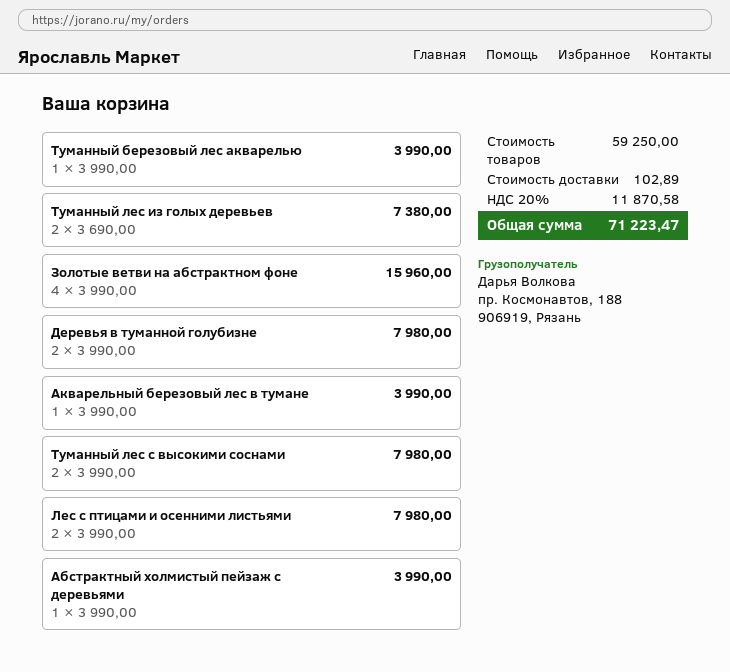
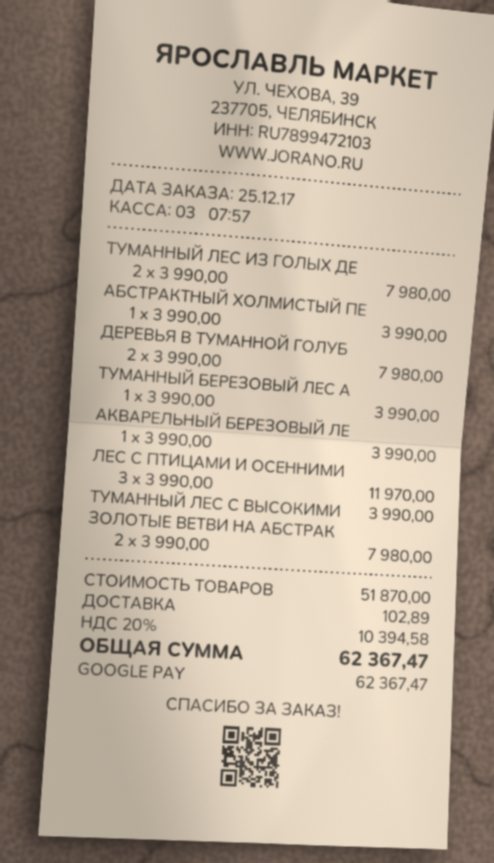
Туманный лес из голых деревьев: 2 x 3690.00 = 7380.00 -> 2 x 3990.00 = 7980.00
Золотые ветви на абстрактном фоне: 4 x 3990.00 = 15960.00 -> 2 x 3990.00 = 7980.00
Туманный лес с высокими соснами: 2 x 3990.00 = 7980.00 -> 1 x 3990.00 = 3990.00
Лес с птицами и осенними листьями: 2 x 3990.00 = 7980.00 -> 3 x 3990.00 = 11970.00
subtotal: 59250.00 -> 51870.00
tax: 20% = 11870.58 -> 20% = 10394.58
total: 71223.47 -> 62367.47

